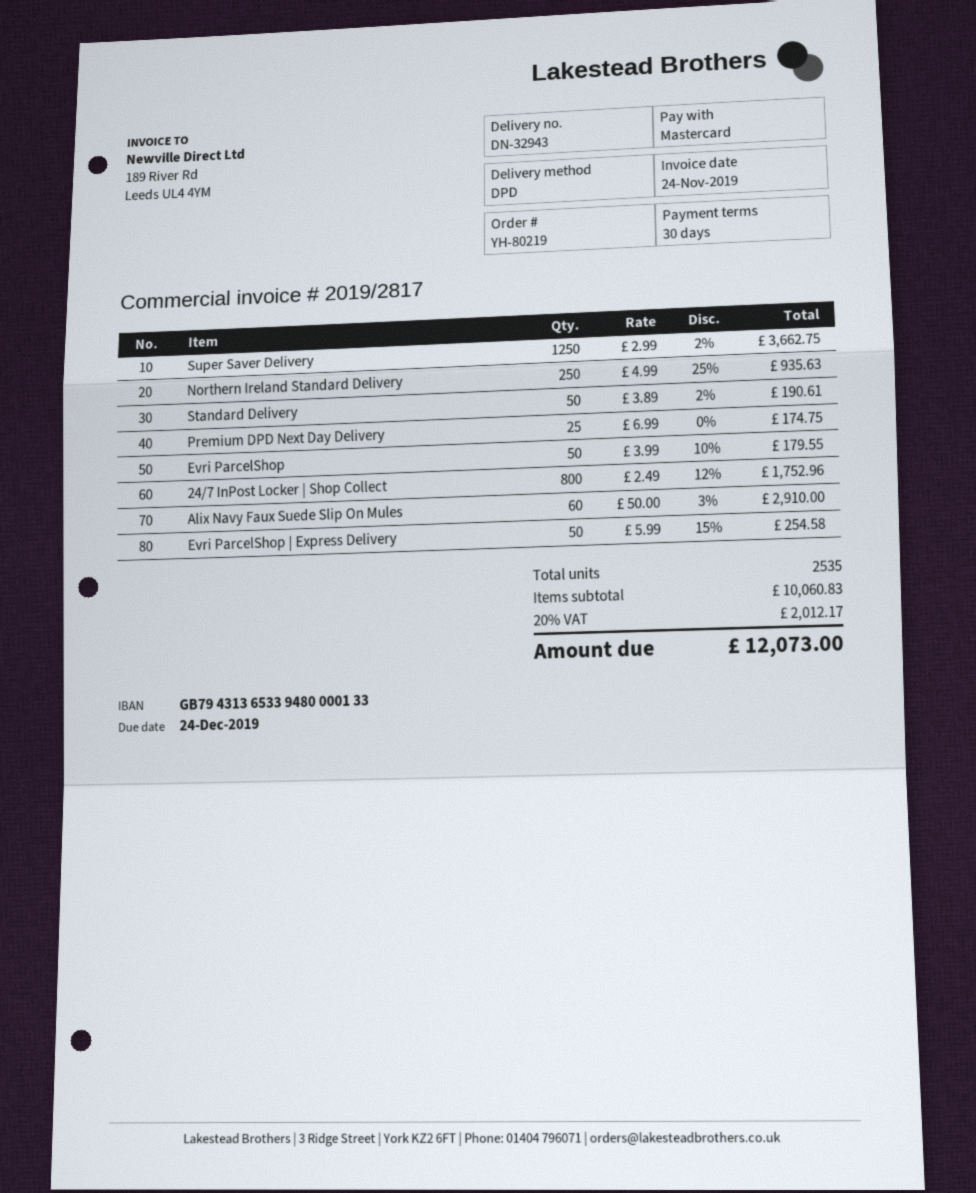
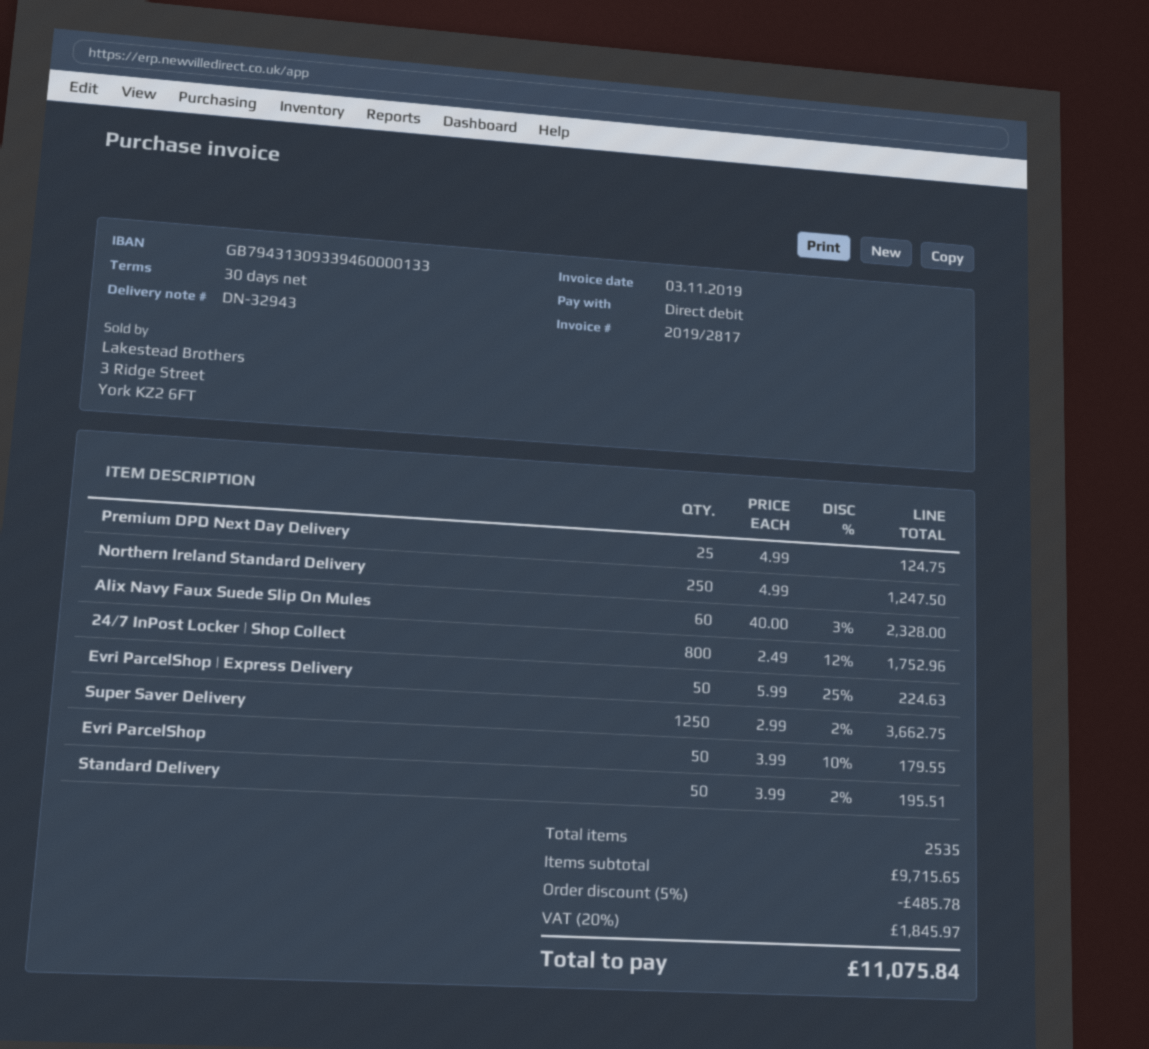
invoice date: 2019-11-24 -> 2019-11-03
payment method: Mastercard -> direct debit
bank account: GB79431365339480000133 -> GB79431309339460000133
Northern Ireland Standard Delivery: 250 x 4.99 - 25% = 935.63 -> 250 x 4.99 = 1247.50
Standard Delivery: 50 x 3.89 - 2% = 190.61 -> 50 x 3.99 - 2% = 195.51
Premium DPD Next Day Delivery: 25 x 6.99 = 174.75 -> 25 x 4.99 = 124.75
Alix Navy Faux Suede Slip On Mules: 60 x 50.00 - 3% = 2910.00 -> 60 x 40.00 - 3% = 2328.00
Evri ParcelShop | Express Delivery: 50 x 5.99 - 15% = 254.58 -> 50 x 5.99 - 25% = 224.63
subtotal: 10060.83 -> 9715.65
discount: none -> 5% = 485.78
tax: 20% = 2012.17 -> 20% = 1845.97
total: 12073.00 -> 11075.84

